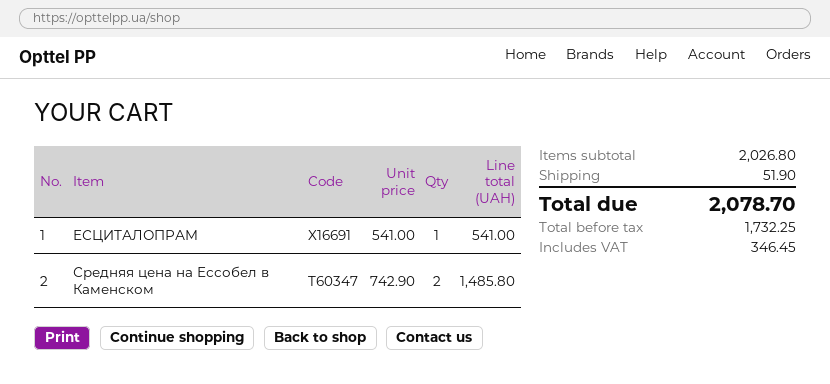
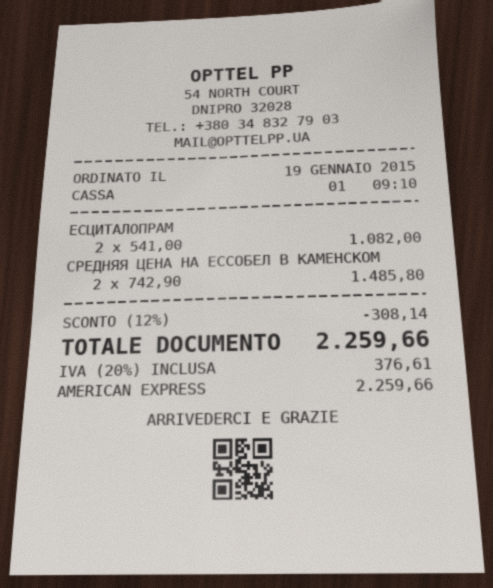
ЕСЦИТАЛОПРАМ: 1 x 541.00 = 541.00 -> 2 x 541.00 = 1082.00
discount: none -> 12% = 308.14
shipping: 51.90 -> none
tax: 346.45 -> 376.61
total: 2078.70 -> 2259.66

